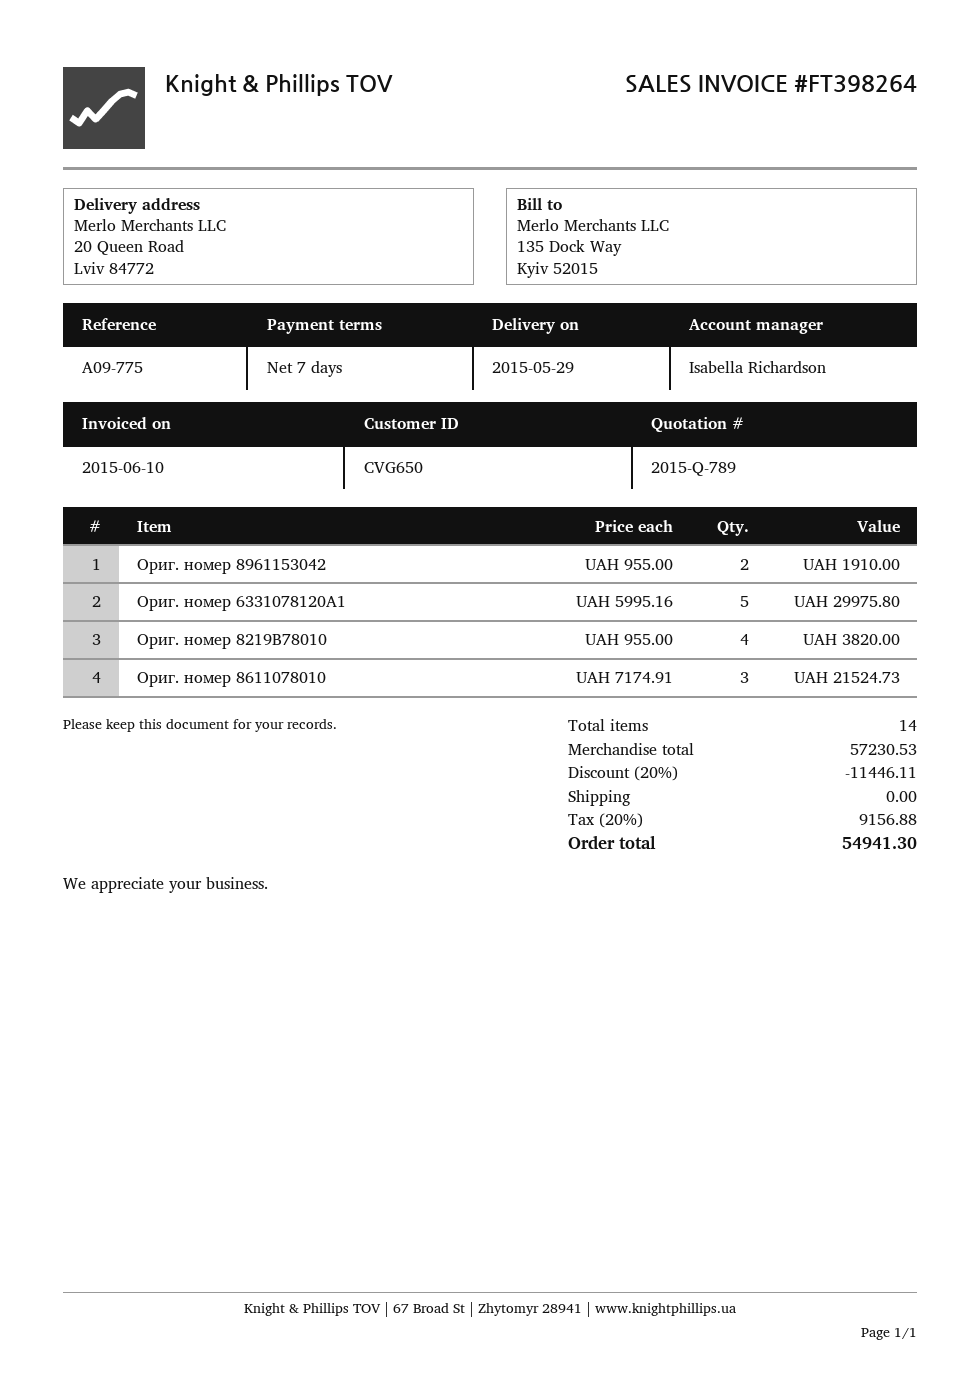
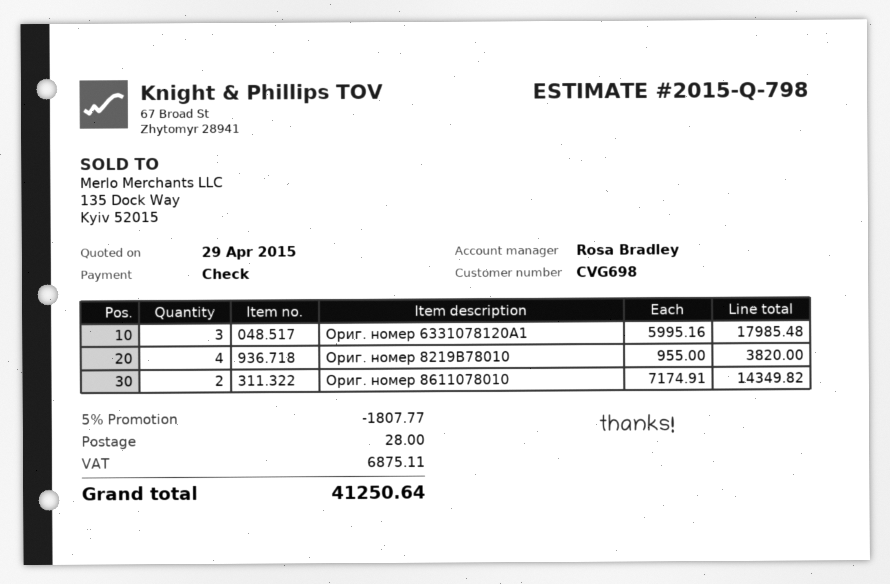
quote number: 2015-Q-789 -> 2015-Q-798
customer number: CVG650 -> CVG698
sales rep: Isabella Richardson -> Rosa Bradley
Ориг. номер 8961153042: 2 x 955.00 = 1910.00 -> none
Ориг. номер 6331078120A1: 5 x 5995.16 = 29975.80 -> 3 x 5995.16 = 17985.48
Ориг. номер 8611078010: 3 x 7174.91 = 21524.73 -> 2 x 7174.91 = 14349.82
discount: 20% = 11446.11 -> 5% = 1807.77
shipping: 0.00 -> 28.00
tax: 9156.88 -> 6875.11
total: 54941.30 -> 41250.64

